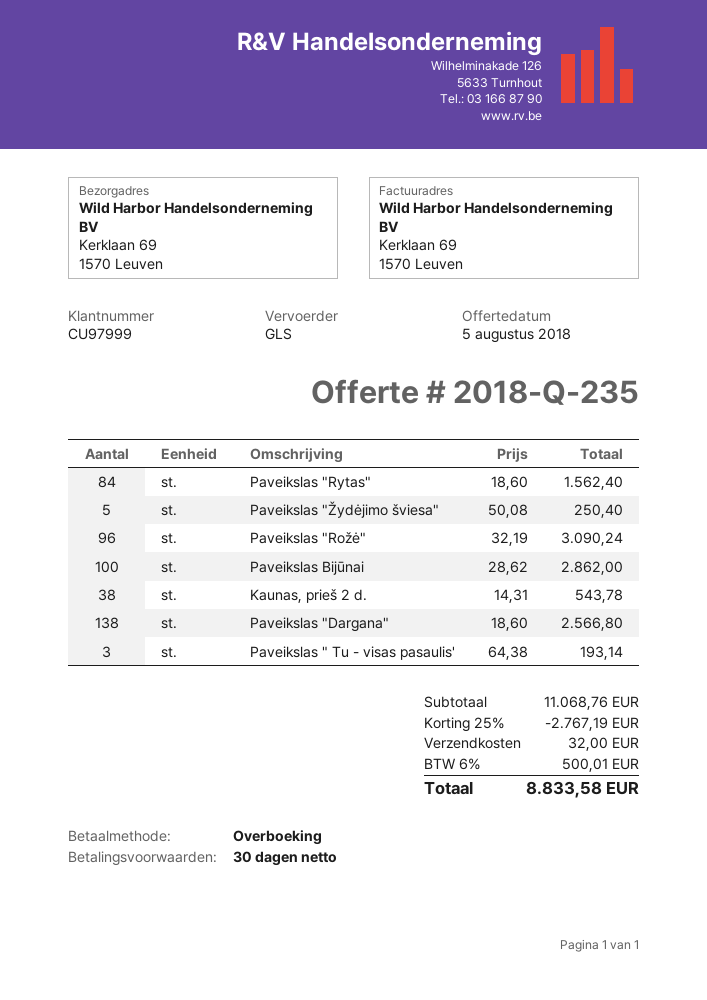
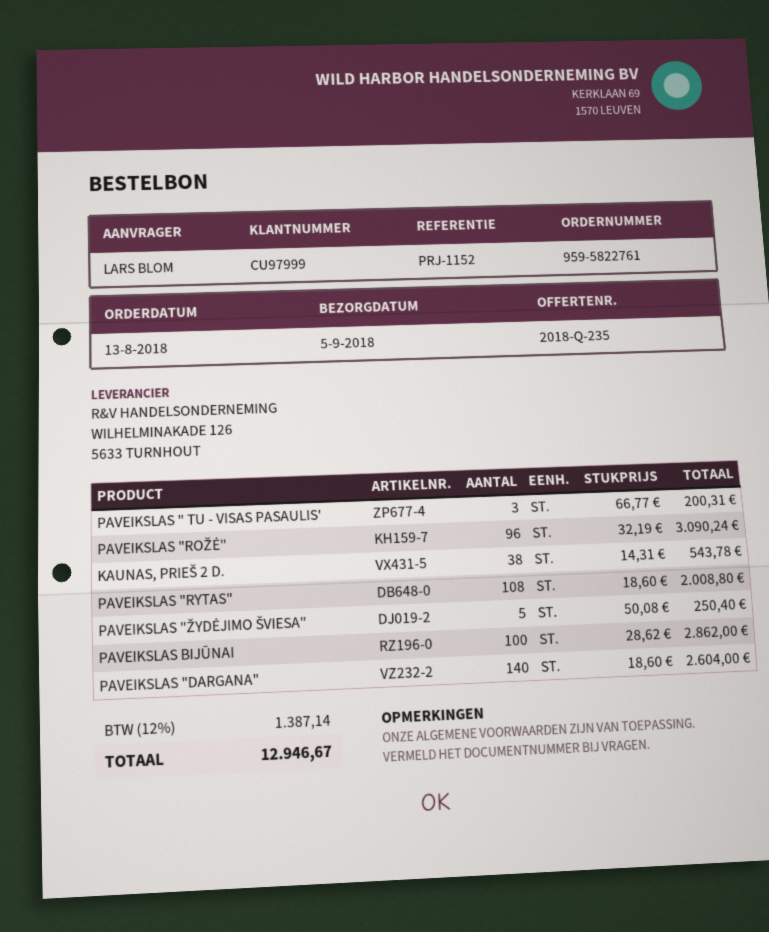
Paveikslas "Rytas": 84 x 18.60 = 1562.40 -> 108 x 18.60 = 2008.80
Paveikslas "Dargana": 138 x 18.60 = 2566.80 -> 140 x 18.60 = 2604.00
Paveikslas " Tu - visas pasaulis': 3 x 64.38 = 193.14 -> 3 x 66.77 = 200.31
discount: 25% = 2767.19 -> none
shipping: 32.00 -> none
tax: 6% = 500.01 -> 12% = 1387.14
total: 8833.58 -> 12946.67

